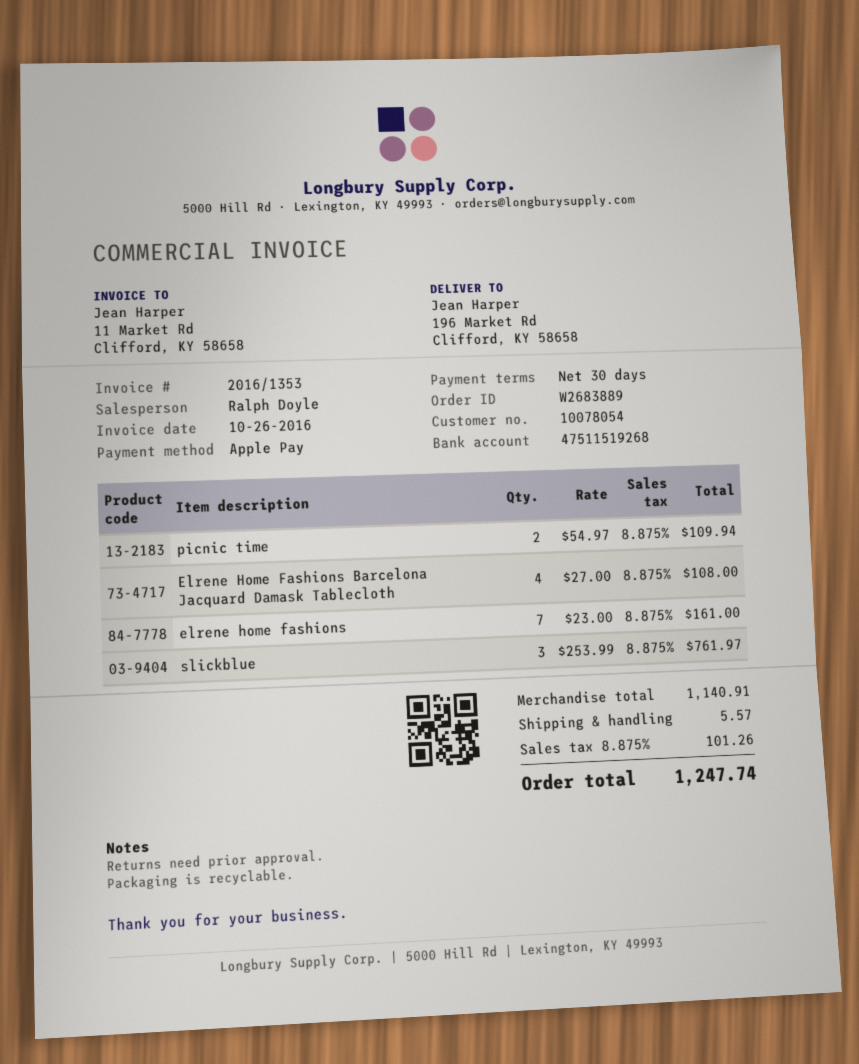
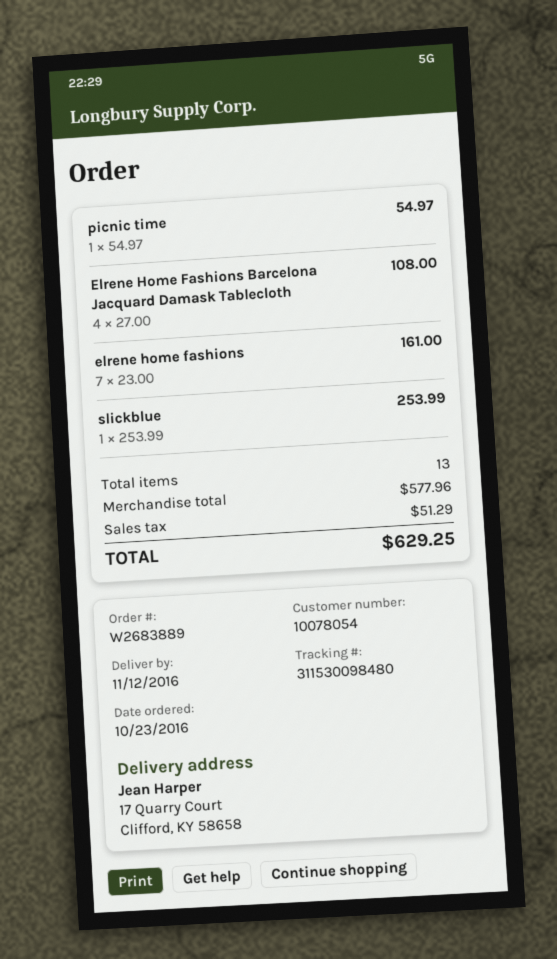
ship to: 196 Market Rd, Clifford, KY 58658 -> 17 Quarry Court, Clifford, KY 58658
picnic time: 2 x 54.97 = 109.94 -> 1 x 54.97 = 54.97
slickblue: 3 x 253.99 = 761.97 -> 1 x 253.99 = 253.99
subtotal: 1140.91 -> 577.96
shipping: 5.57 -> none
tax: 101.26 -> 51.29
total: 1247.74 -> 629.25

